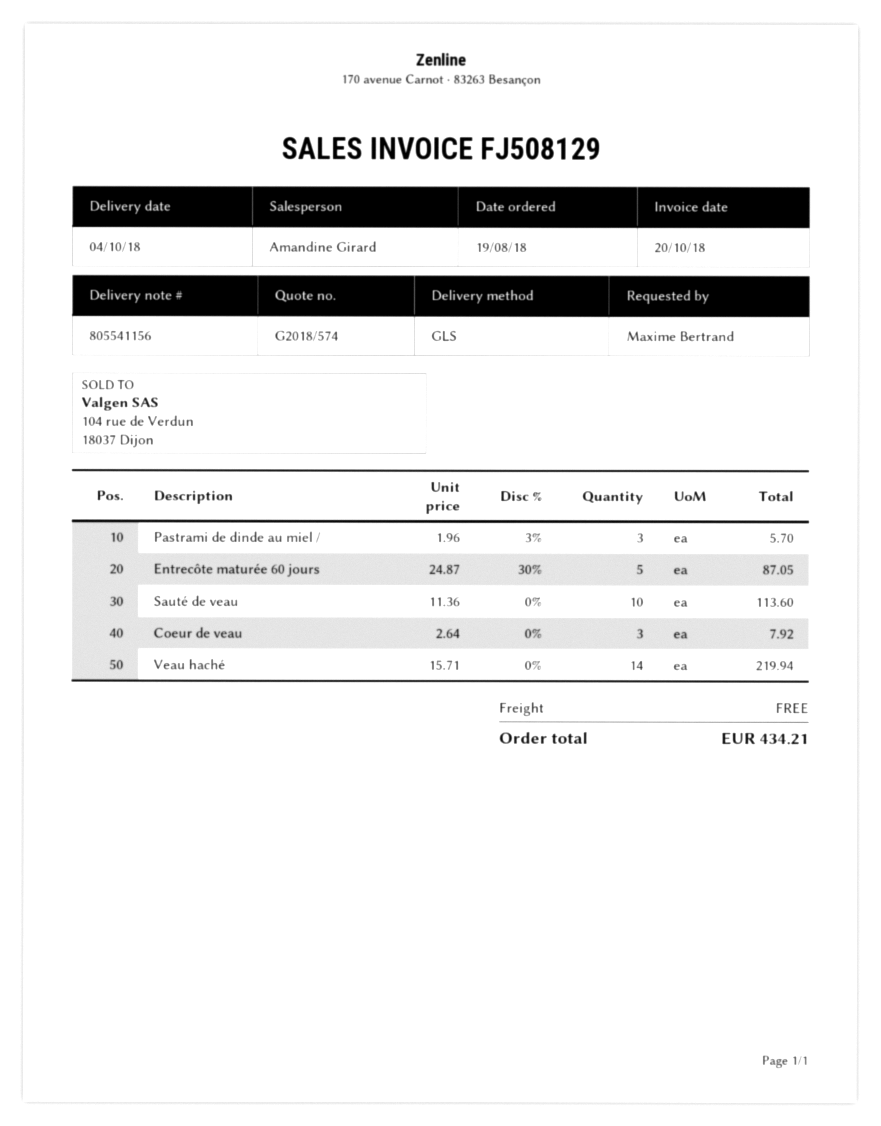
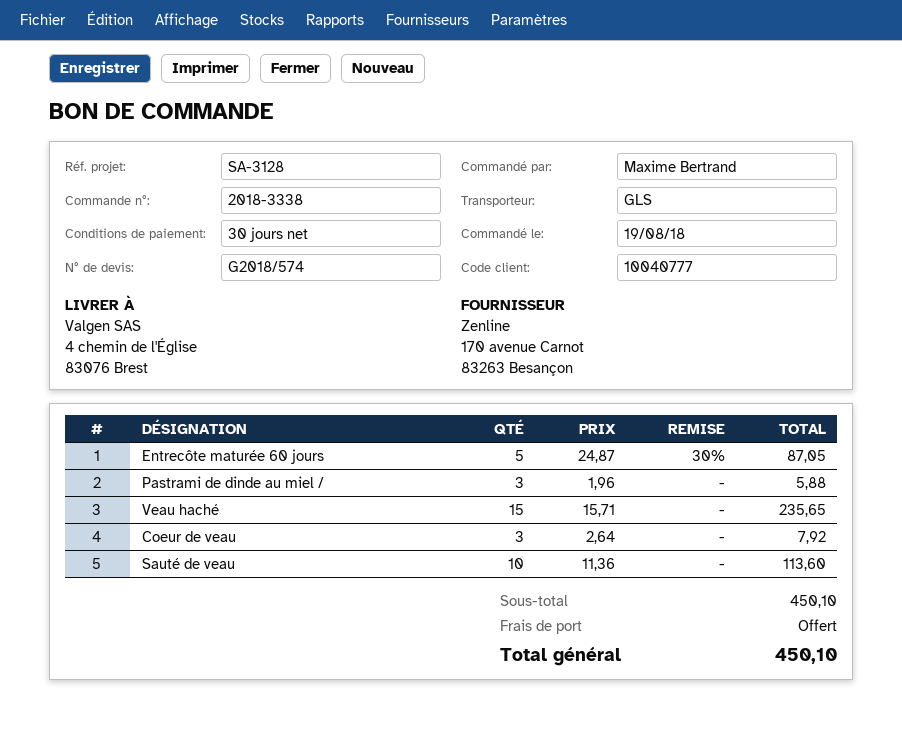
Pastrami de dinde au miel /: 3 x 1.96 - 3% = 5.70 -> 3 x 1.96 = 5.88
Veau haché: 14 x 15.71 = 219.94 -> 15 x 15.71 = 235.65
total: 434.21 -> 450.10

